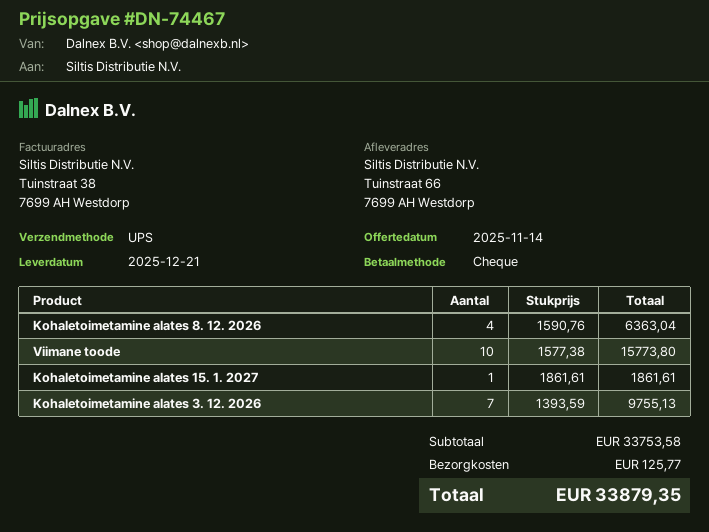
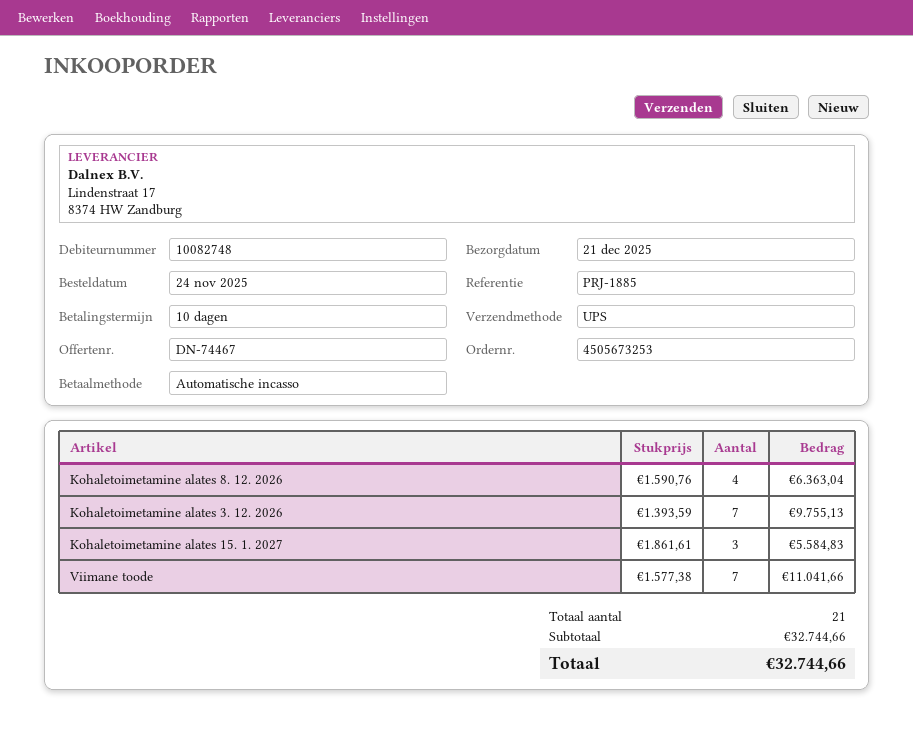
payment method: cheque -> direct debit
Viimane toode: 10 x 1577.38 = 15773.80 -> 7 x 1577.38 = 11041.66
Kohaletoimetamine alates 15. 1. 2027: 1 x 1861.61 = 1861.61 -> 3 x 1861.61 = 5584.83
subtotal: 33753.58 -> 32744.66
shipping: 125.77 -> none
total: 33879.35 -> 32744.66

